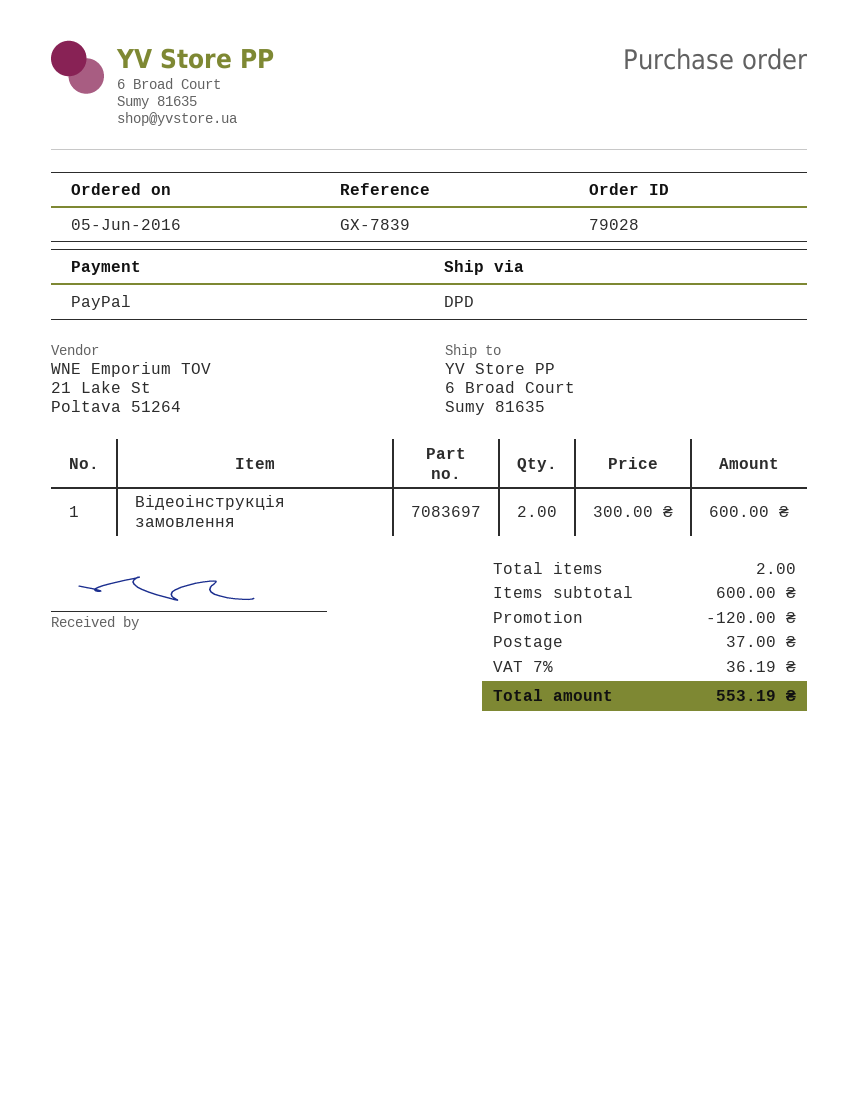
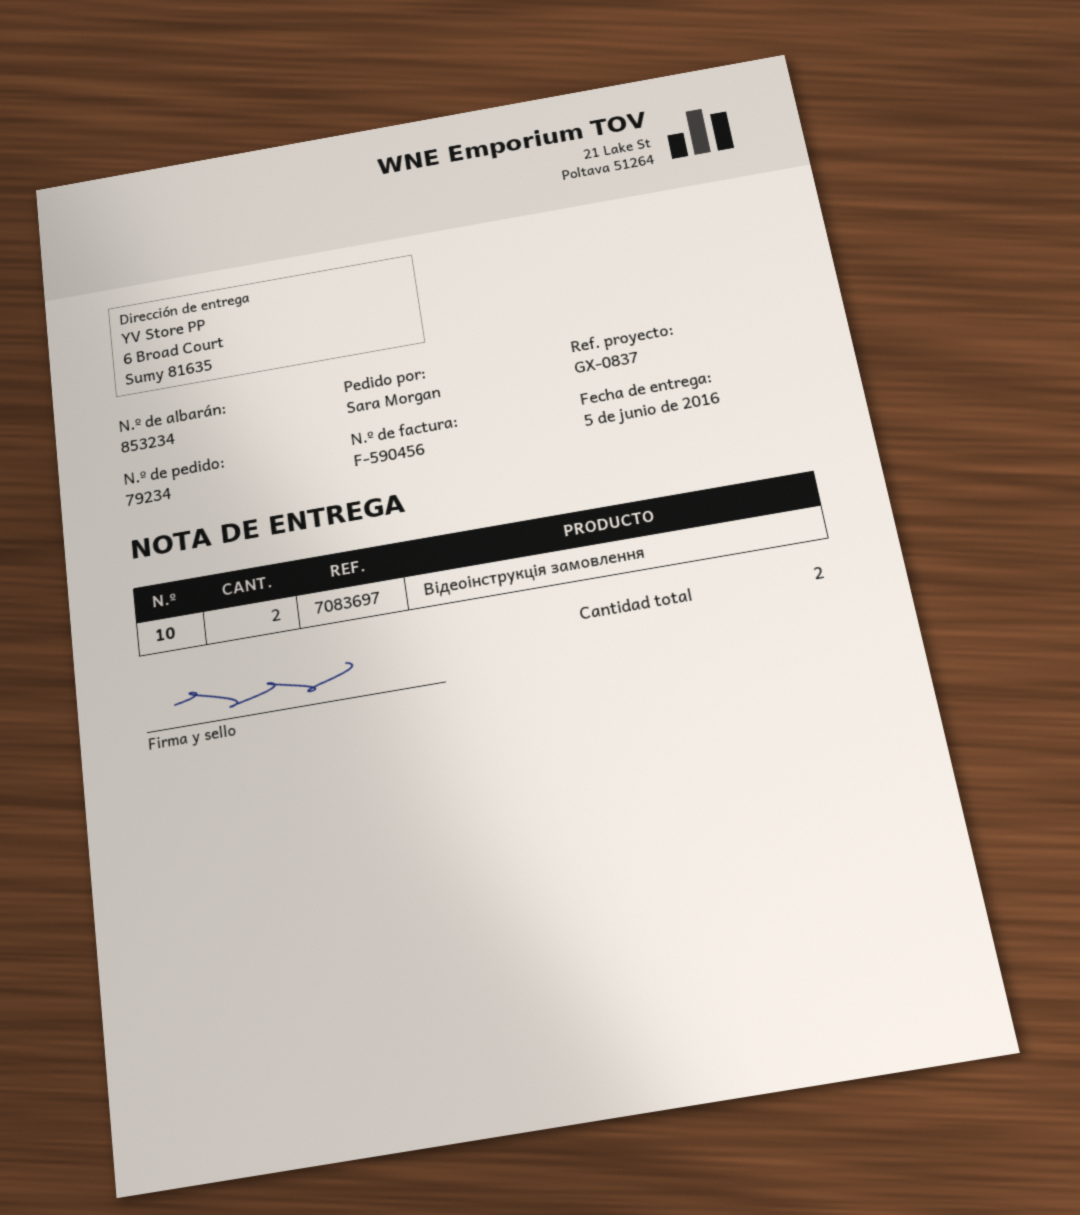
order number: 79028 -> 79234
reference: GX-7839 -> GX-0837

